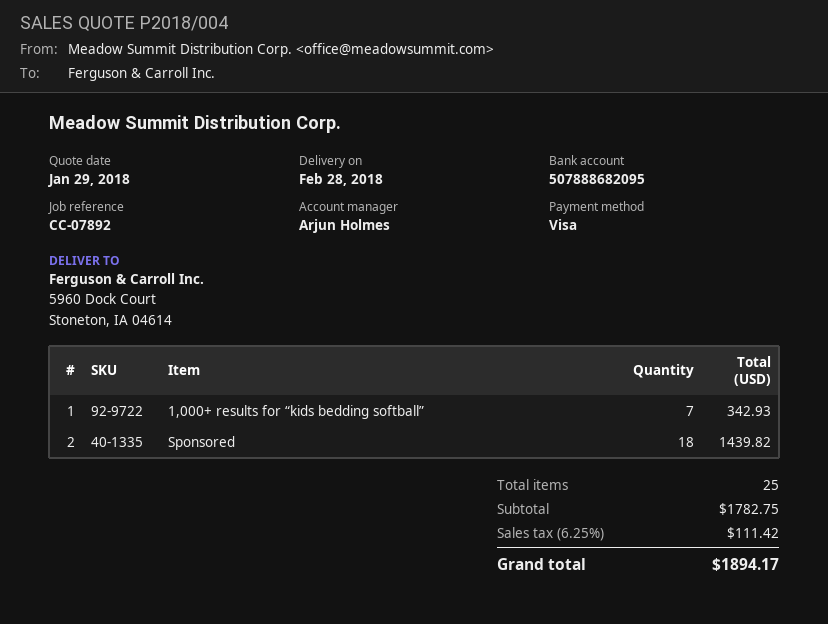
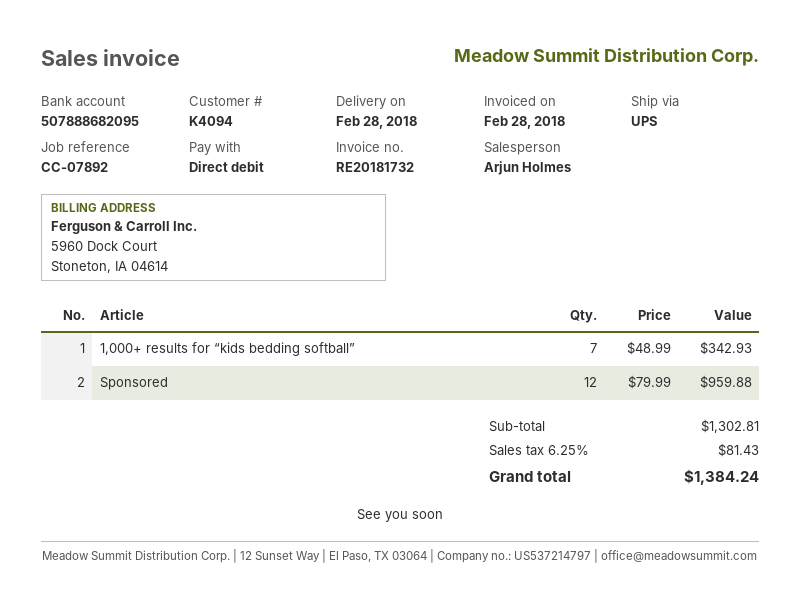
payment method: Visa -> direct debit
Sponsored: 18 for 1439.82 -> 12 for 959.88
subtotal: 1782.75 -> 1302.81
tax: 6.25% = 111.42 -> 6.25% = 81.43
total: 1894.17 -> 1384.24

